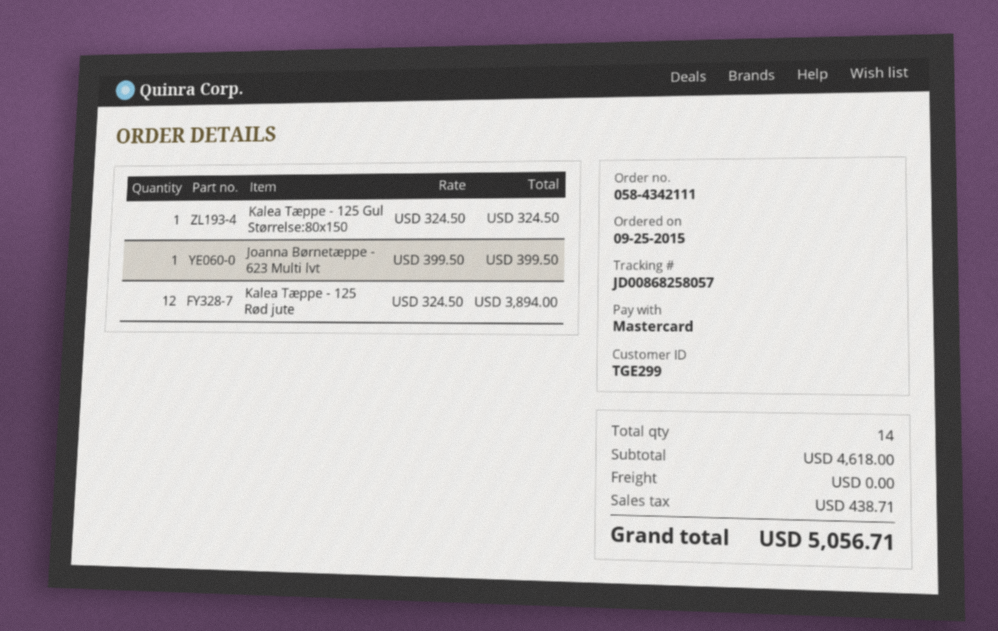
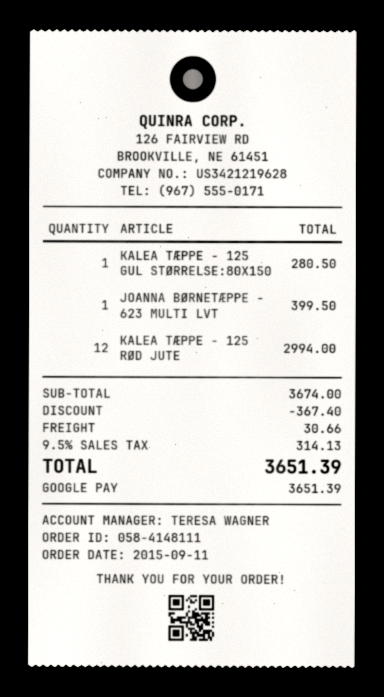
order number: 058-4342111 -> 058-4148111
order date: 2015-09-25 -> 2015-09-11
payment method: Mastercard -> Google Pay
Kalea Tæppe - 125 Gul Størrelse:80x150: 1 for 324.50 -> 1 for 280.50
Kalea Tæppe - 125 Rød jute: 12 for 3894.00 -> 12 for 2994.00
subtotal: 4618.00 -> 3674.00
discount: none -> 367.40
shipping: 0.00 -> 30.66
tax: 438.71 -> 314.13
total: 5056.71 -> 3651.39

